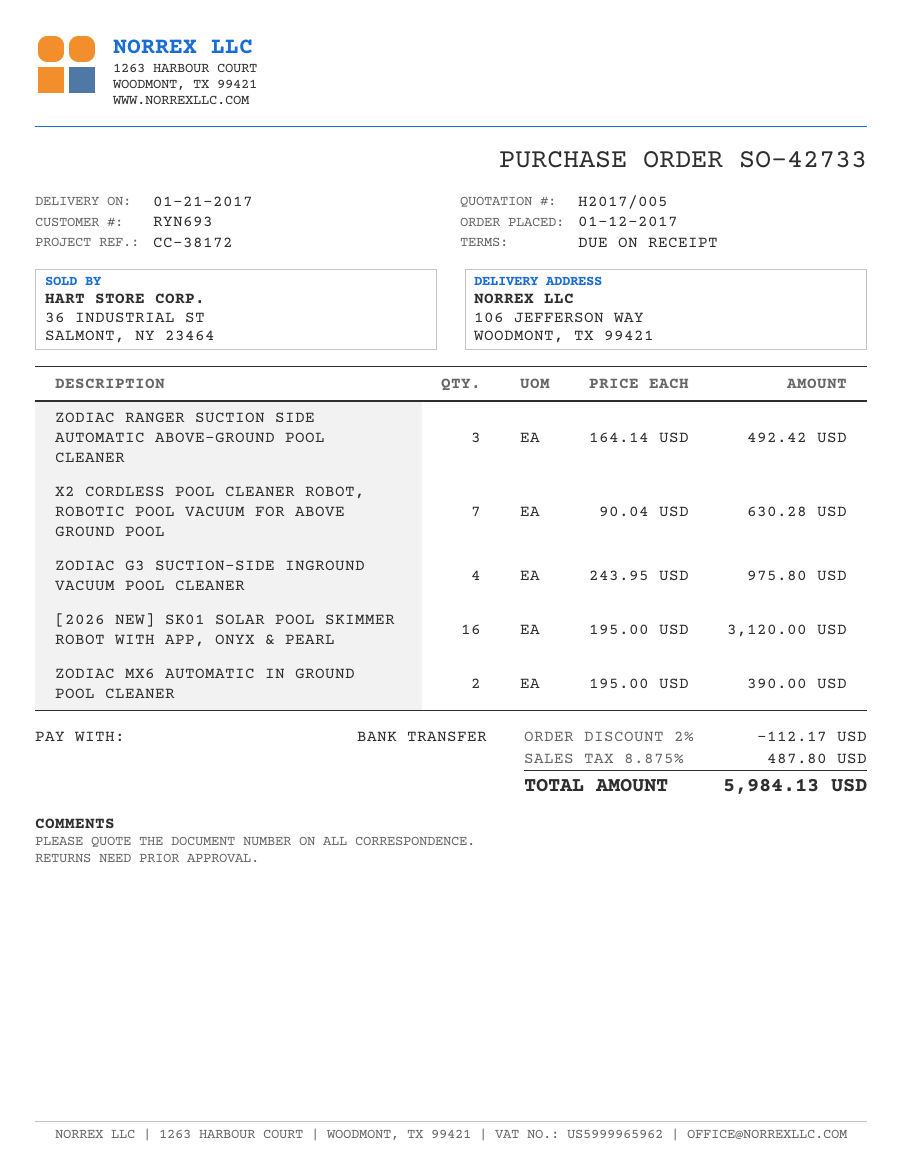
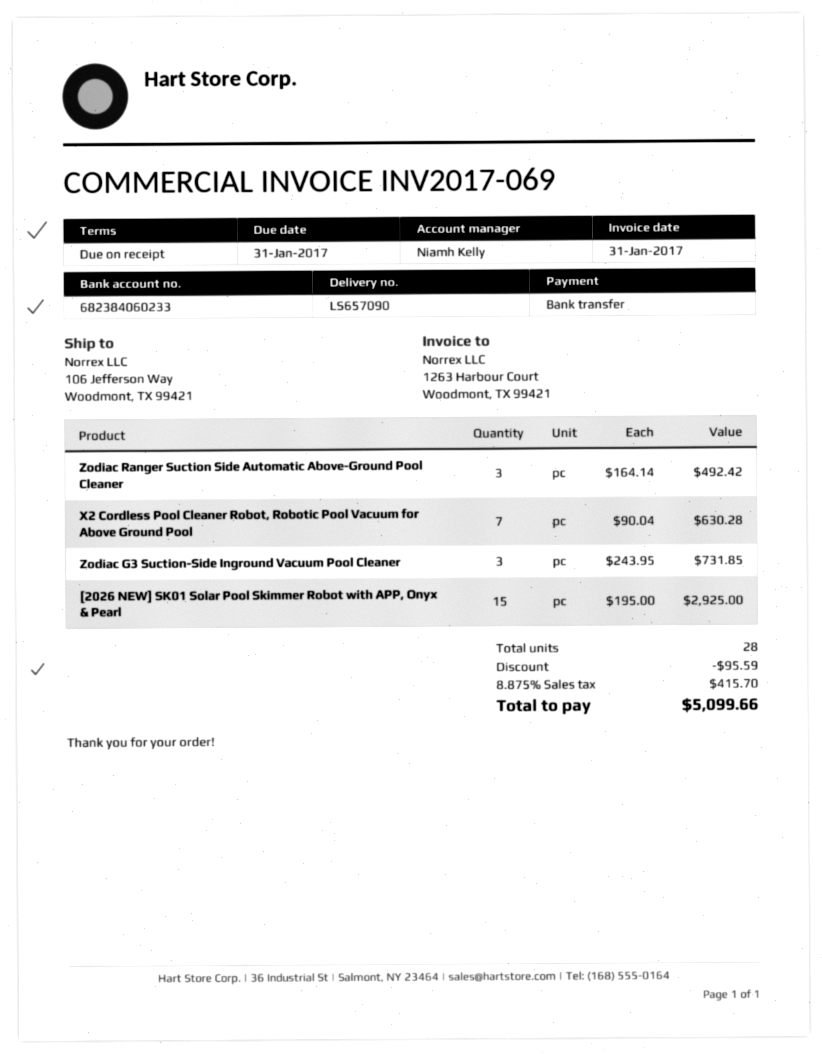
ZODIAC G3 SUCTION-SIDE INGROUND VACUUM POOL CLEANER: 4 x 243.95 = 975.80 -> 3 x 243.95 = 731.85
[2026 NEW] SK01 SOLAR POOL SKIMMER ROBOT WITH APP, ONYX & PEARL: 16 x 195.00 = 3120.00 -> 15 x 195.00 = 2925.00
ZODIAC MX6 AUTOMATIC IN GROUND POOL CLEANER: 2 x 195.00 = 390.00 -> none
discount: 112.17 -> 95.59
tax: 8.875% = 487.80 -> 8.875% = 415.70
total: 5984.13 -> 5099.66

